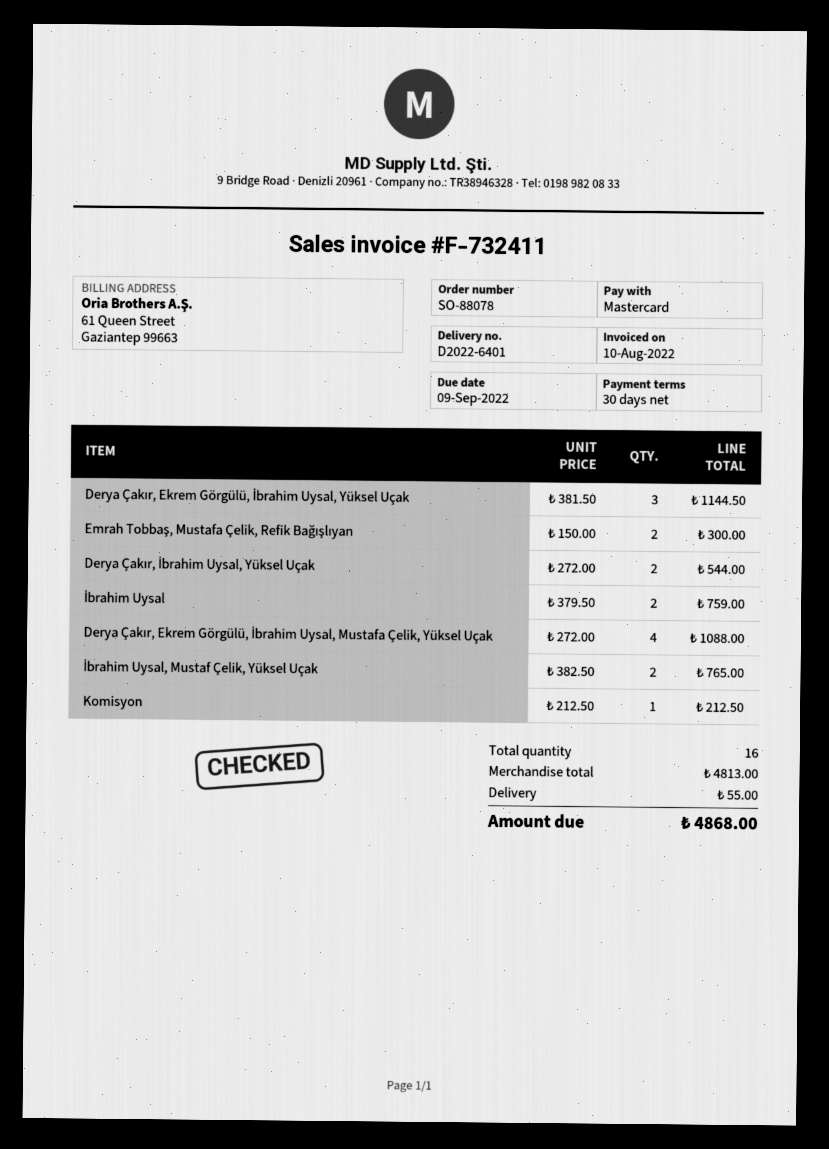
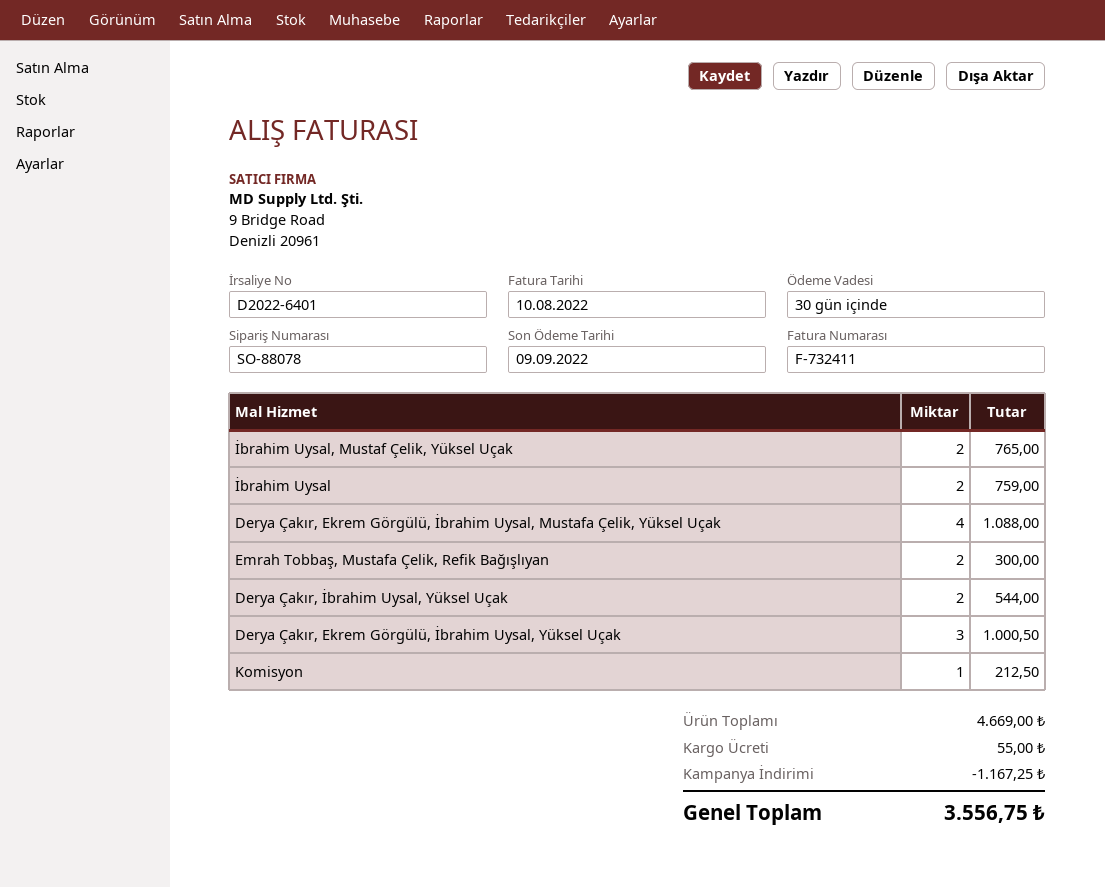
Derya Çakır, Ekrem Görgülü, İbrahim Uysal, Yüksel Uçak: 3 for 1144.50 -> 3 for 1000.50
subtotal: 4813.00 -> 4669.00
discount: none -> 1167.25
total: 4868.00 -> 3556.75

